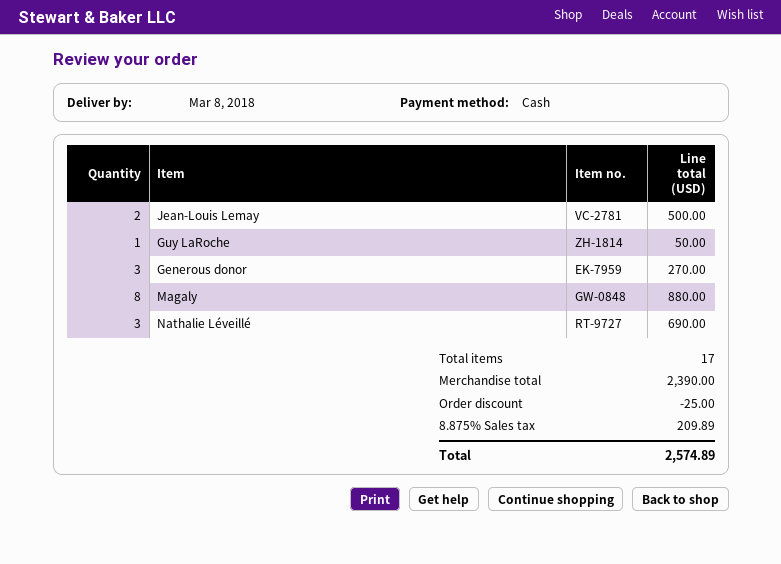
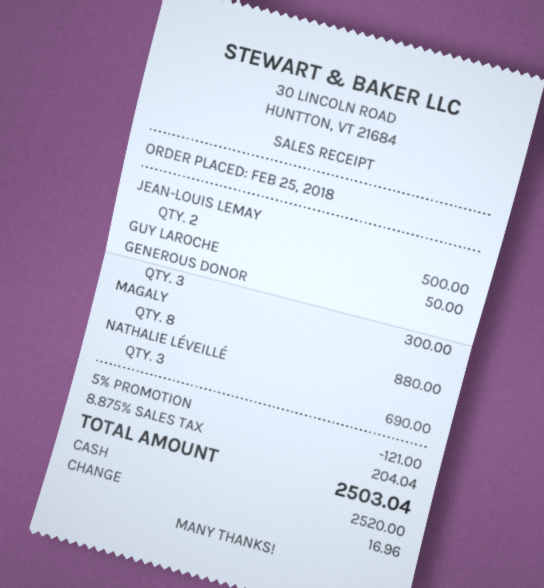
Generous donor: 3 for 270.00 -> 3 for 300.00
discount: 25.00 -> 121.00
tax: 8.875% = 209.89 -> 8.875% = 204.04
total: 2574.89 -> 2503.04

